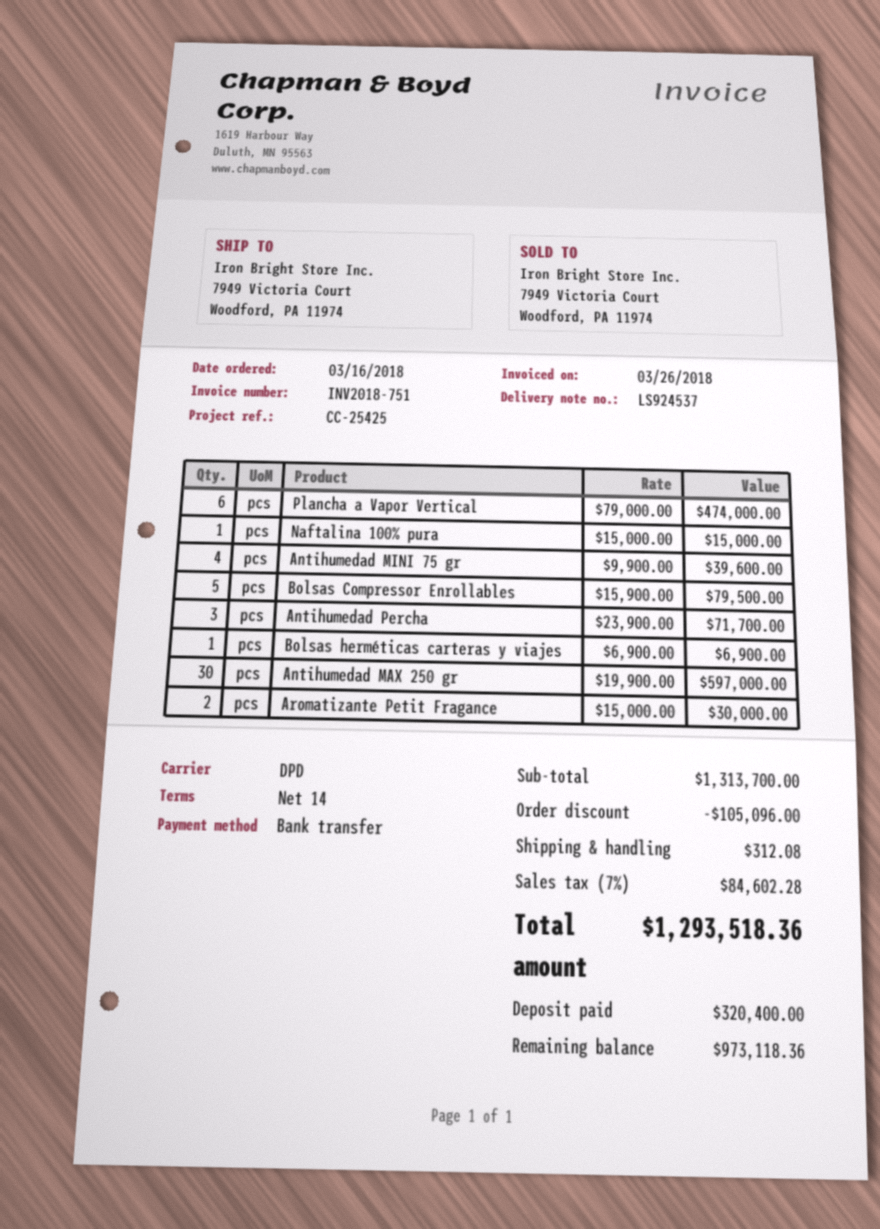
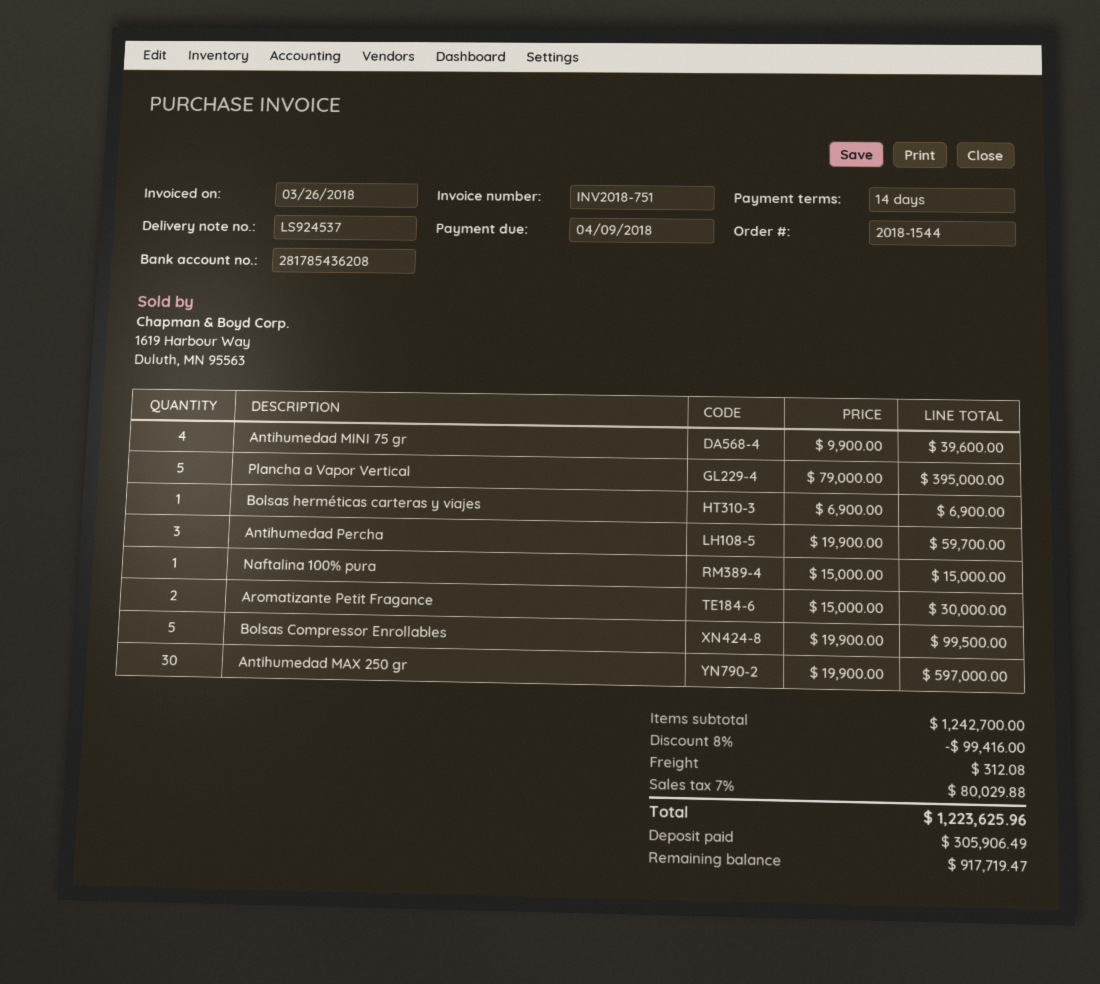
Plancha a Vapor Vertical: 6 x 79000.00 = 474000.00 -> 5 x 79000.00 = 395000.00
Bolsas Compressor Enrollables: 5 x 15900.00 = 79500.00 -> 5 x 19900.00 = 99500.00
Antihumedad Percha: 3 x 23900.00 = 71700.00 -> 3 x 19900.00 = 59700.00
subtotal: 1313700.00 -> 1242700.00
discount: 105096.00 -> 99416.00
tax: 7% = 84602.28 -> 7% = 80029.88
total: 1293518.36 -> 1223625.96
deposit: 320400.00 -> 305906.49
balance: 973118.36 -> 917719.47

